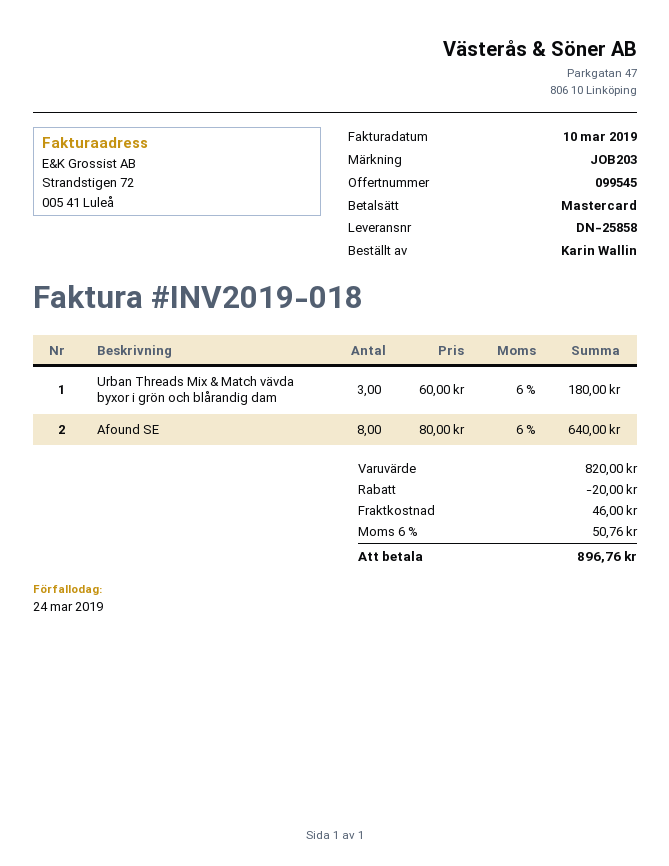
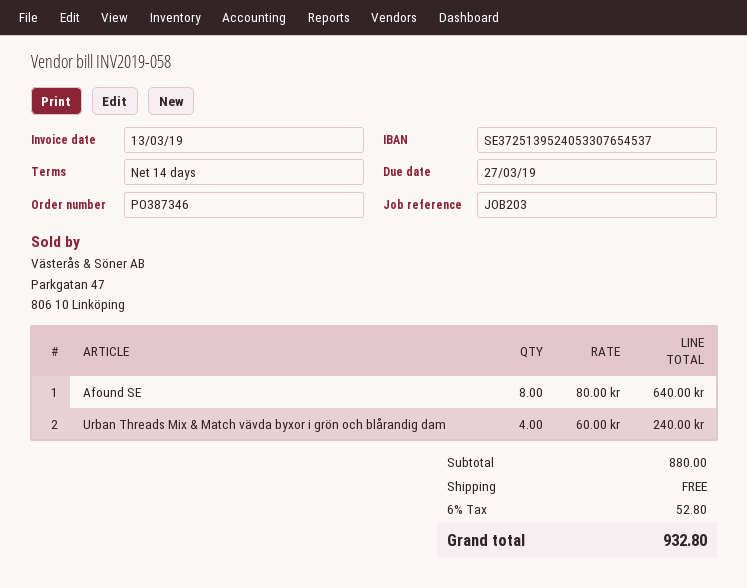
invoice number: INV2019-018 -> INV2019-058
invoice date: 2019-03-10 -> 2019-03-13
due date: 2019-03-24 -> 2019-03-27
Urban Threads Mix & Match vävda byxor i grön och blårandig dam: 3 x 60.00 = 180.00 -> 4 x 60.00 = 240.00
subtotal: 820.00 -> 880.00
discount: 20.00 -> none
shipping: 46.00 -> 0.00
tax: 6% = 50.76 -> 6% = 52.80
total: 896.76 -> 932.80

